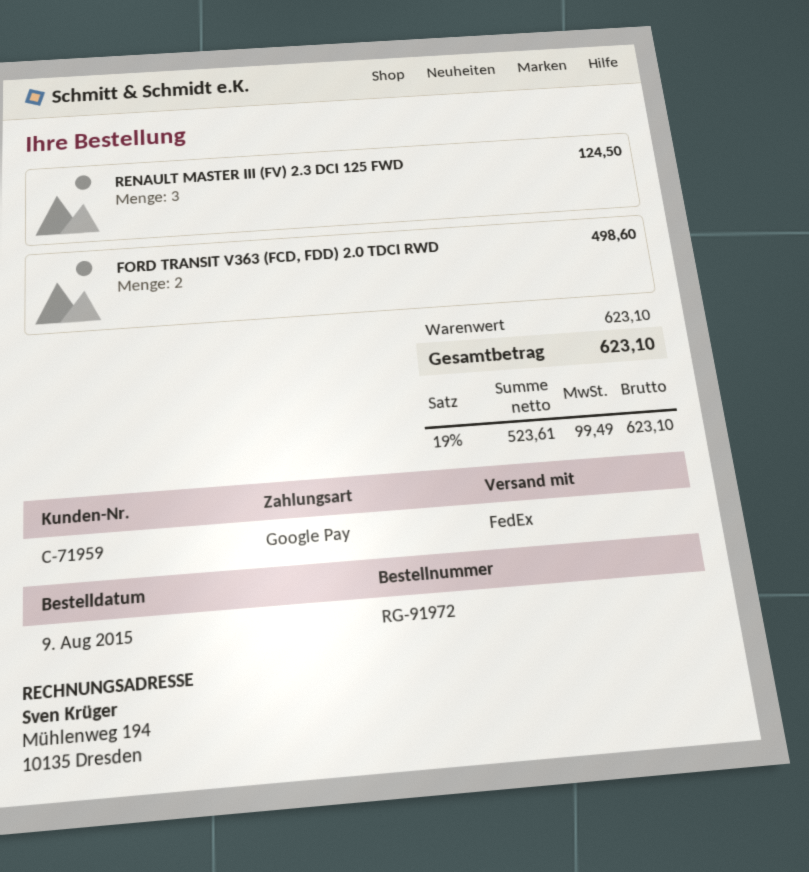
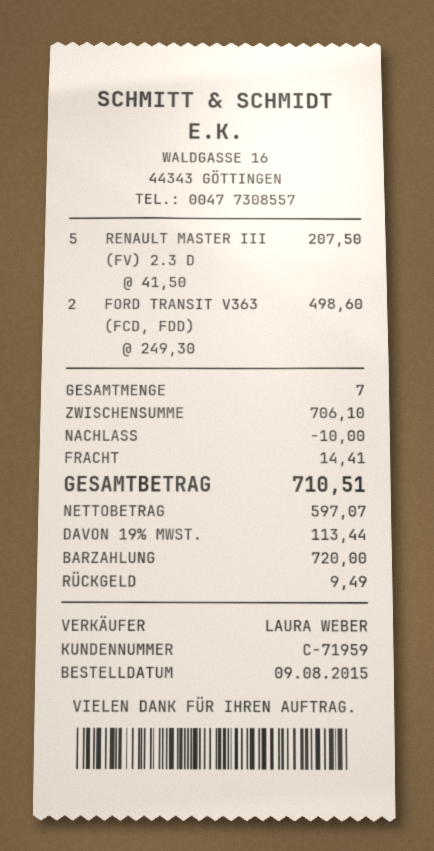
payment method: Google Pay -> cash
RENAULT MASTER III (FV) 2.3 DCI 125 FWD: 3 for 124.50 -> 5 for 207.50
subtotal: 623.10 -> 706.10
discount: none -> 10.00
shipping: none -> 14.41
net: 523.61 -> 597.07
tax: 19% = 99.49 -> 19% = 113.44
total: 623.10 -> 710.51

